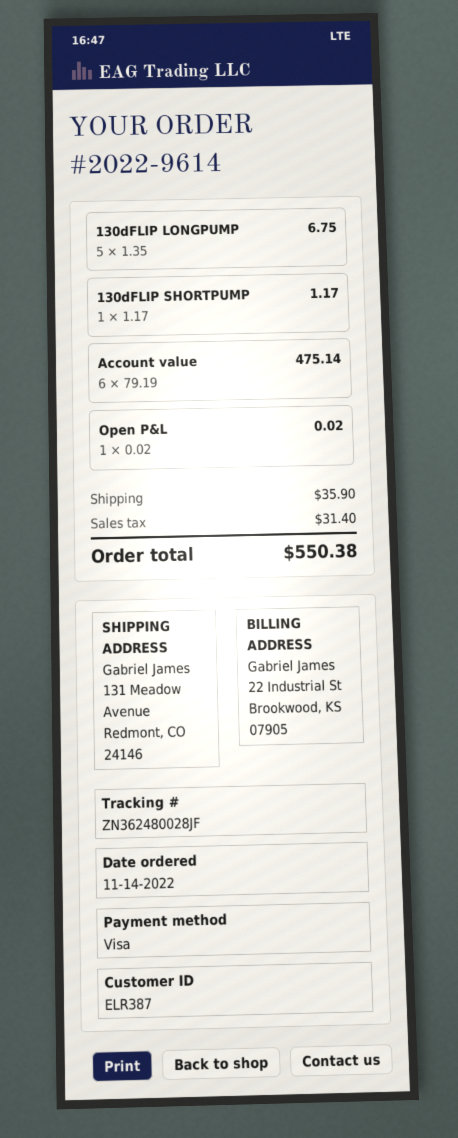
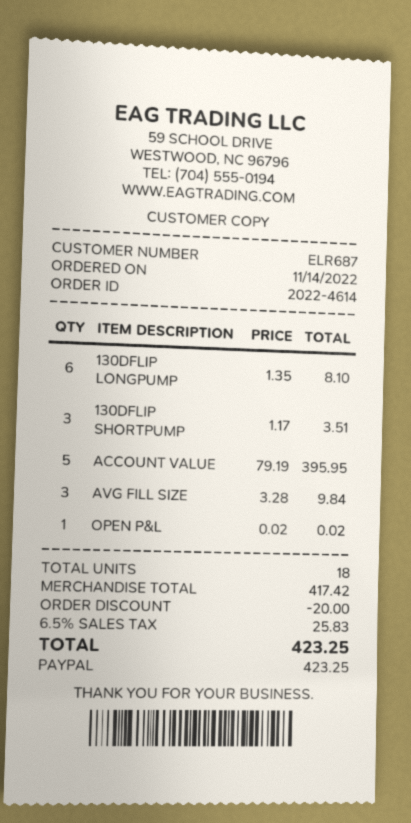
order number: 2022-9614 -> 2022-4614
customer number: ELR387 -> ELR687
payment method: Visa -> PayPal
130dFLIP LONGPUMP: 5 x 1.35 = 6.75 -> 6 x 1.35 = 8.10
130dFLIP SHORTPUMP: 1 x 1.17 = 1.17 -> 3 x 1.17 = 3.51
Account value: 6 x 79.19 = 475.14 -> 5 x 79.19 = 395.95
AVG FILL SIZE: none -> 3 x 3.28 = 9.84
discount: none -> 20.00
shipping: 35.90 -> none
tax: 31.40 -> 25.83
total: 550.38 -> 423.25

